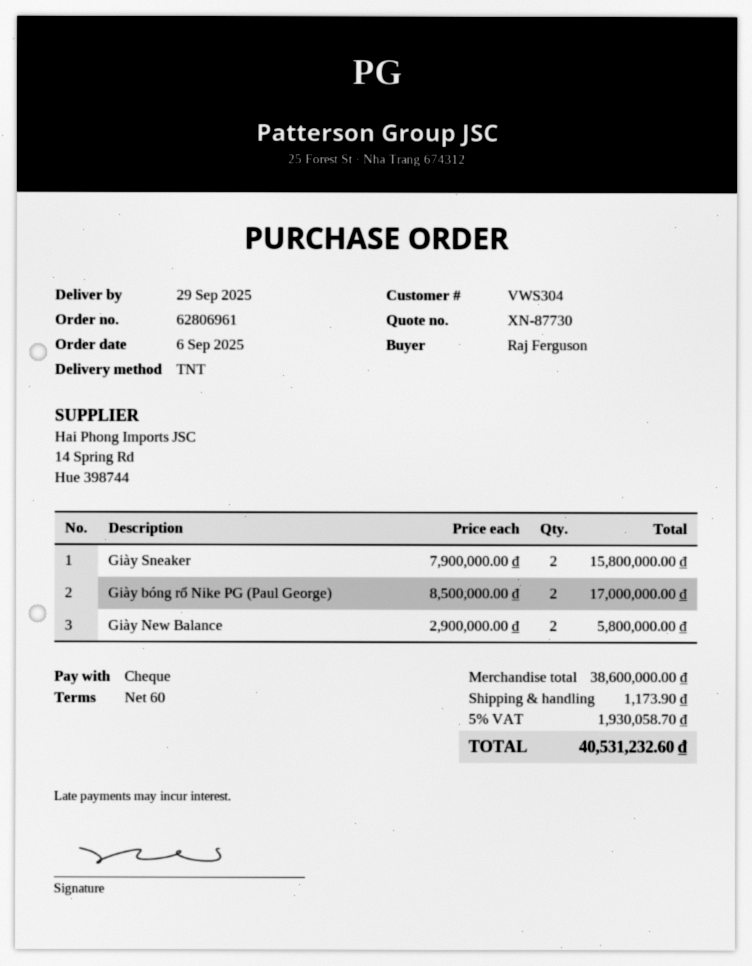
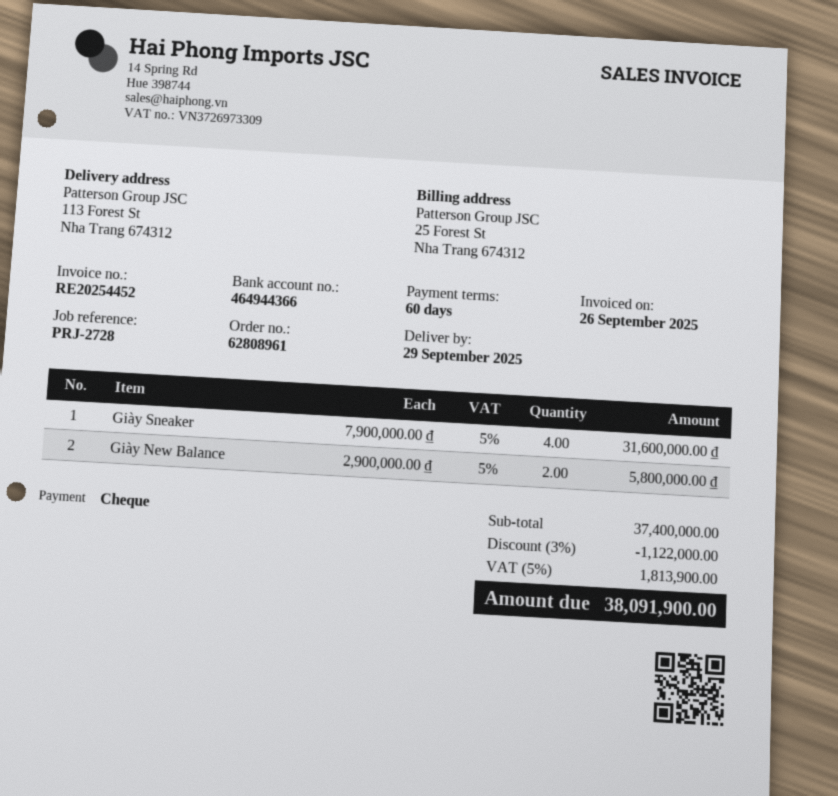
order number: 62806961 -> 62808961
Giày Sneaker: 2 x 7900000.00 = 15800000.00 -> 4 x 7900000.00 = 31600000.00
Giày bóng rổ Nike PG (Paul George): 2 x 8500000.00 = 17000000.00 -> none
subtotal: 38600000.00 -> 37400000.00
discount: none -> 3% = 1122000.00
shipping: 1173.90 -> none
tax: 5% = 1930058.70 -> 5% = 1813900.00
total: 40531232.60 -> 38091900.00

